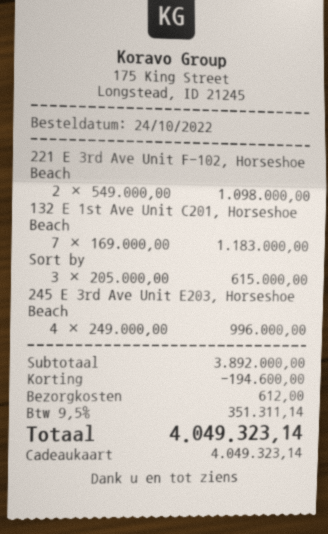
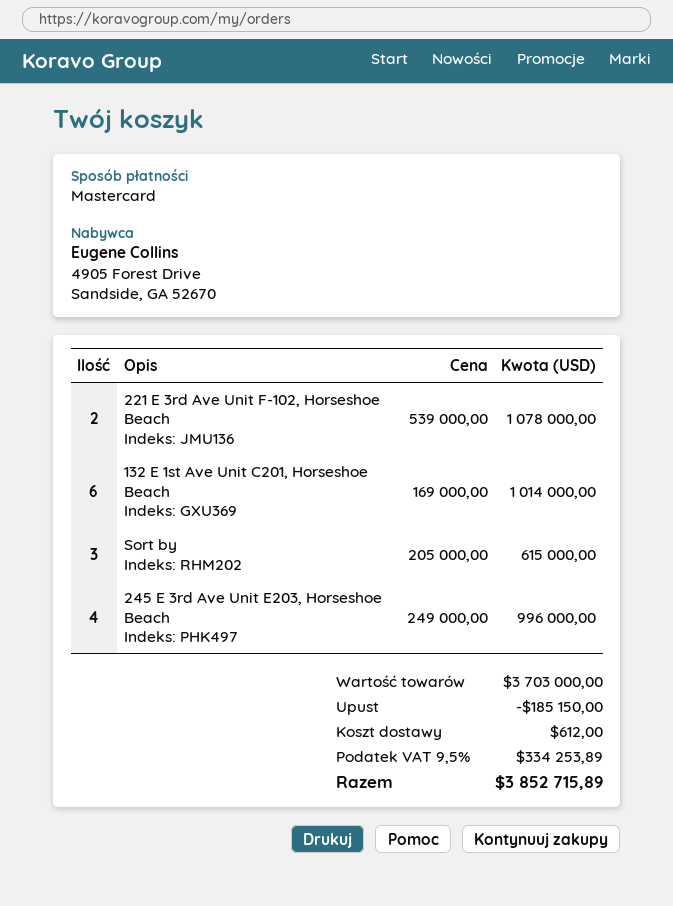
payment method: gift card -> Mastercard
221 E 3rd Ave Unit F-102, Horseshoe Beach: 2 x 549000.00 = 1098000.00 -> 2 x 539000.00 = 1078000.00
132 E 1st Ave Unit C201, Horseshoe Beach: 7 x 169000.00 = 1183000.00 -> 6 x 169000.00 = 1014000.00
subtotal: 3892000.00 -> 3703000.00
discount: 194600.00 -> 185150.00
tax: 9.5% = 351311.14 -> 9.5% = 334253.89
total: 4049323.14 -> 3852715.89

